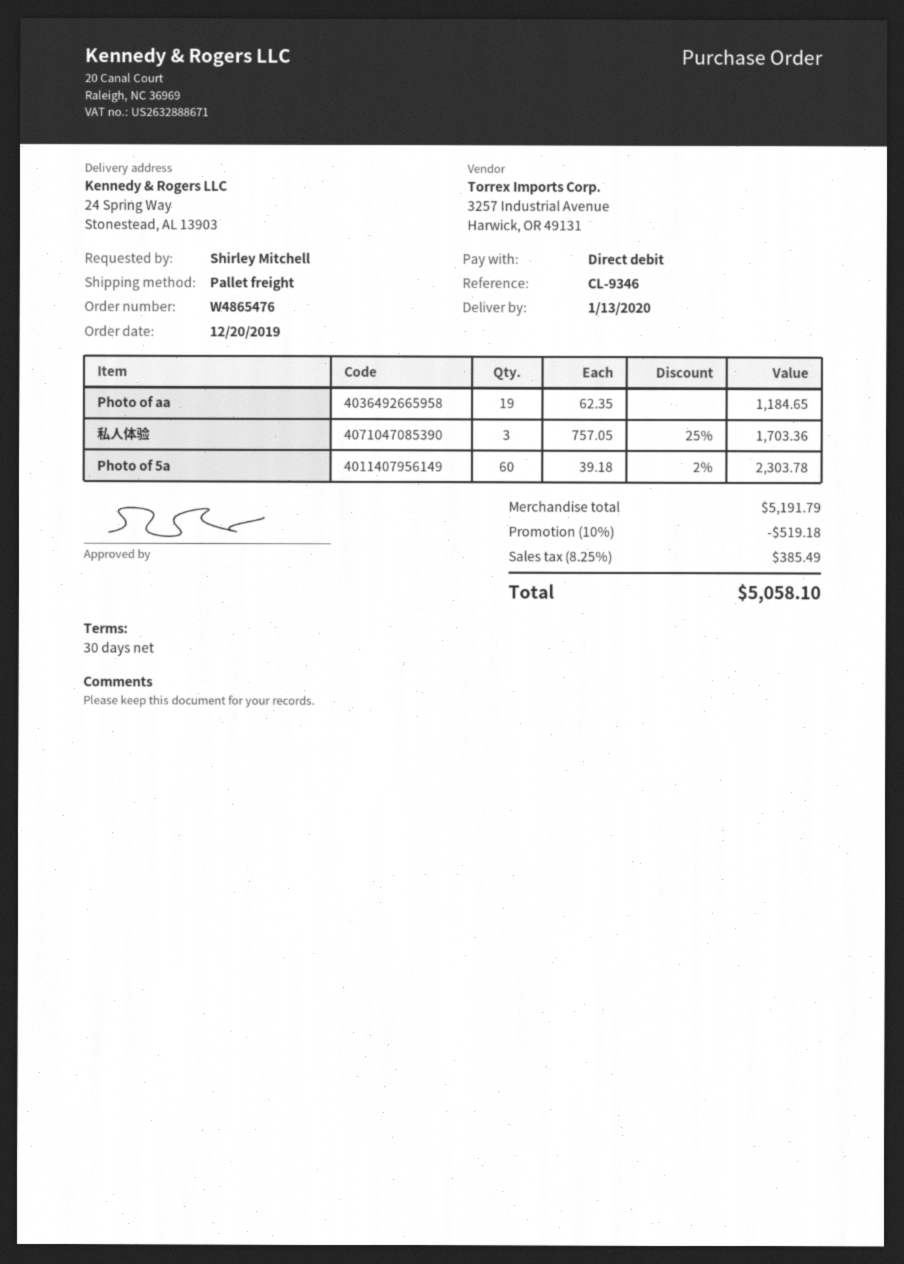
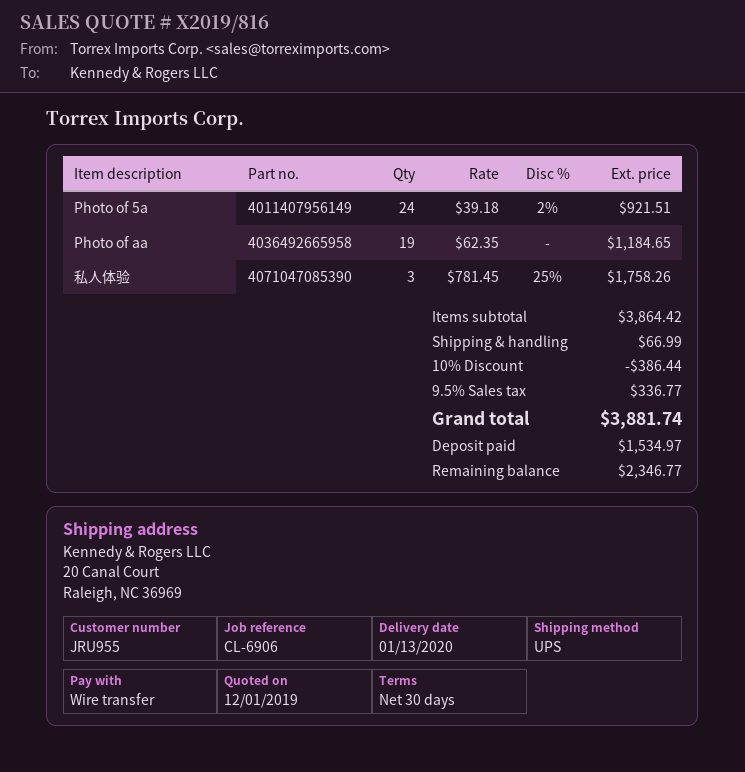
reference: CL-9346 -> CL-6906
payment method: direct debit -> bank transfer
shipping method: pallet freight -> UPS
ship to: 24 Spring Way, Stonestead, AL 13903 -> 20 Canal Court, Raleigh, NC 36969
私人体验: 3 x 757.05 - 25% = 1703.36 -> 3 x 781.45 - 25% = 1758.26
Photo of 5a: 60 x 39.18 - 2% = 2303.78 -> 24 x 39.18 - 2% = 921.51
subtotal: 5191.79 -> 3864.42
discount: 10% = 519.18 -> 10% = 386.44
shipping: none -> 66.99
tax: 8.25% = 385.49 -> 9.5% = 336.77
total: 5058.10 -> 3881.74

